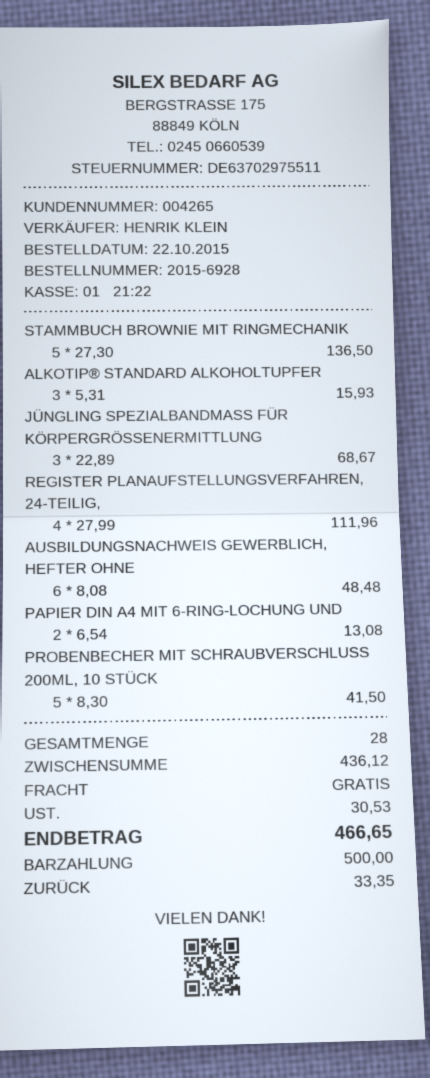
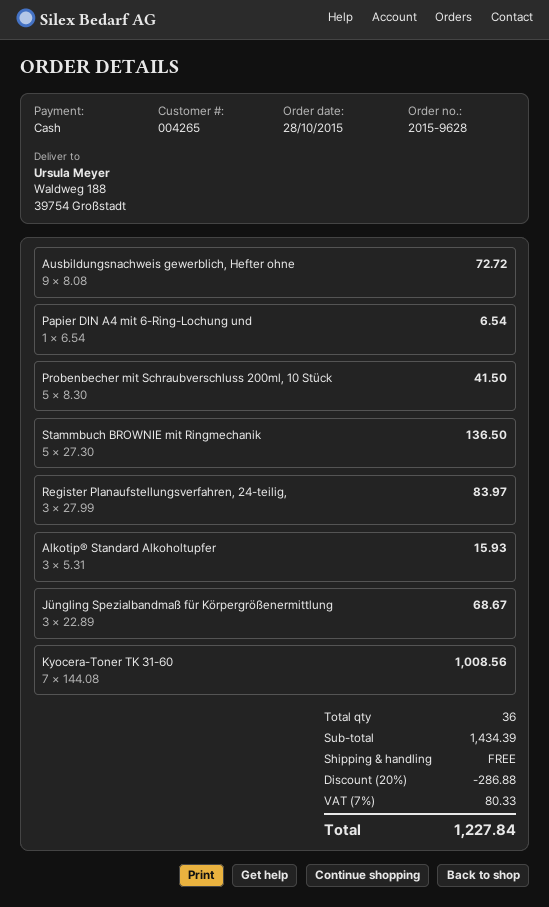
order number: 2015-6928 -> 2015-9628
order date: 2015-10-22 -> 2015-10-28
REGISTER PLANAUFSTELLUNGSVERFAHREN, 24-TEILIG,: 4 x 27.99 = 111.96 -> 3 x 27.99 = 83.97
AUSBILDUNGSNACHWEIS GEWERBLICH, HEFTER OHNE: 6 x 8.08 = 48.48 -> 9 x 8.08 = 72.72
PAPIER DIN A4 MIT 6-RING-LOCHUNG UND: 2 x 6.54 = 13.08 -> 1 x 6.54 = 6.54
Kyocera-Toner TK 31-60: none -> 7 x 144.08 = 1008.56
total quantity: 28 -> 36
subtotal: 436.12 -> 1434.39
discount: none -> 20% = 286.88
tax: 30.53 -> 80.33
total: 466.65 -> 1227.84

